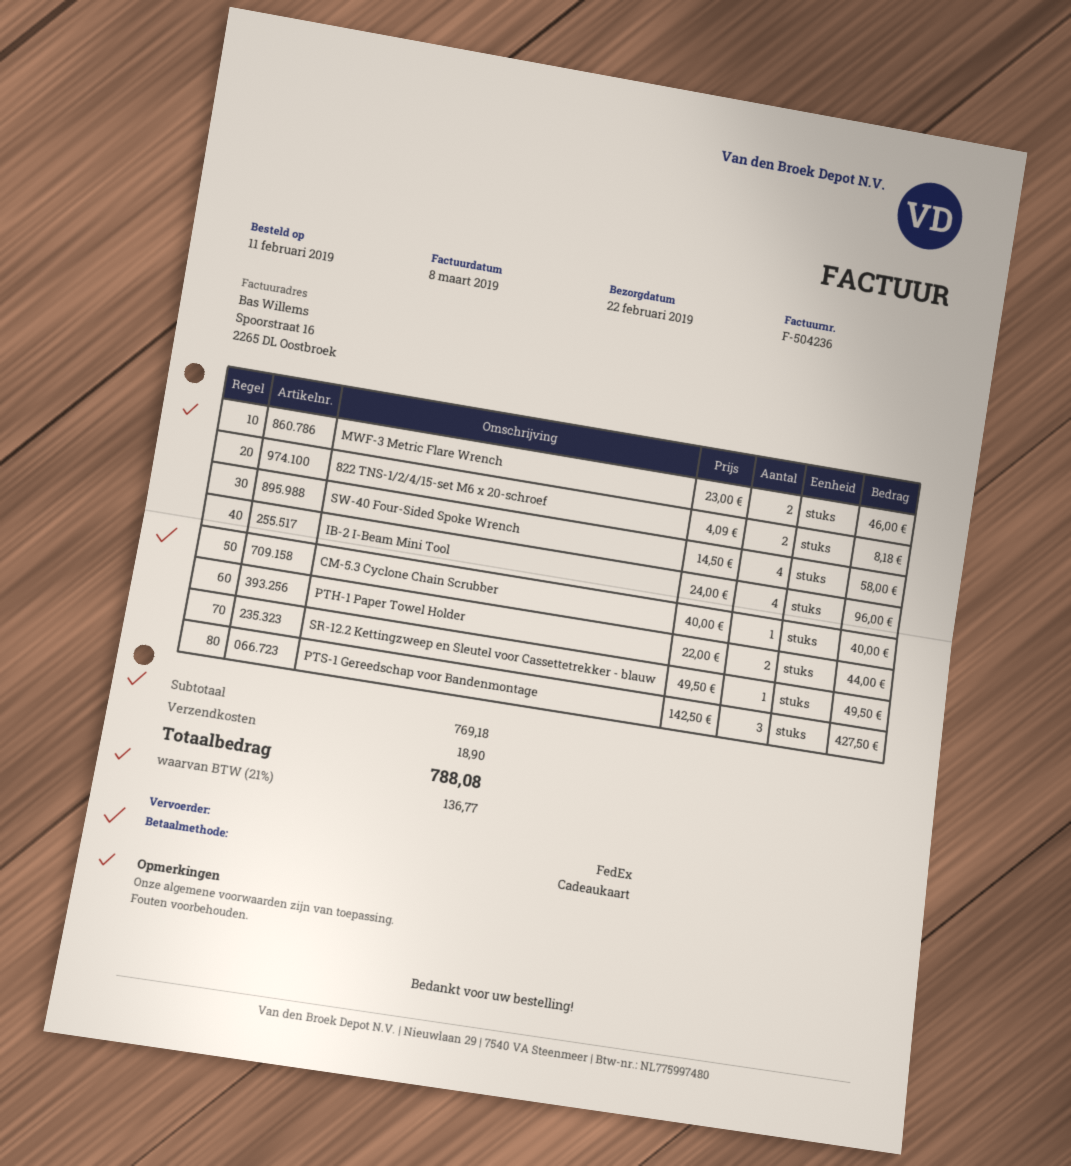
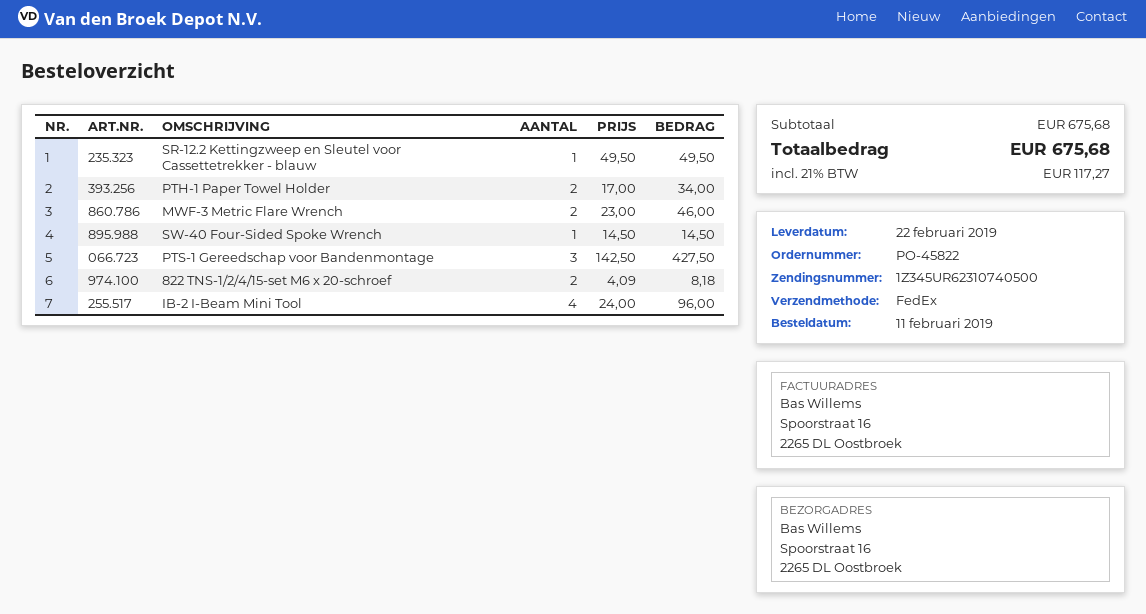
SW-40 Four-Sided Spoke Wrench: 4 x 14.50 = 58.00 -> 1 x 14.50 = 14.50
CM-5.3 Cyclone Chain Scrubber: 1 x 40.00 = 40.00 -> none
PTH-1 Paper Towel Holder: 2 x 22.00 = 44.00 -> 2 x 17.00 = 34.00
subtotal: 769.18 -> 675.68
shipping: 18.90 -> none
tax: 21% = 136.77 -> 21% = 117.27
total: 788.08 -> 675.68

